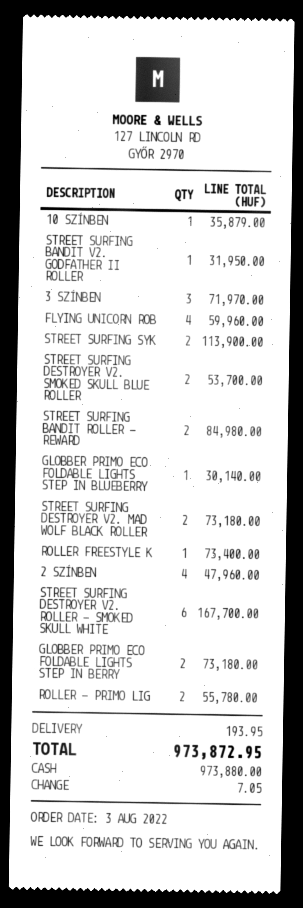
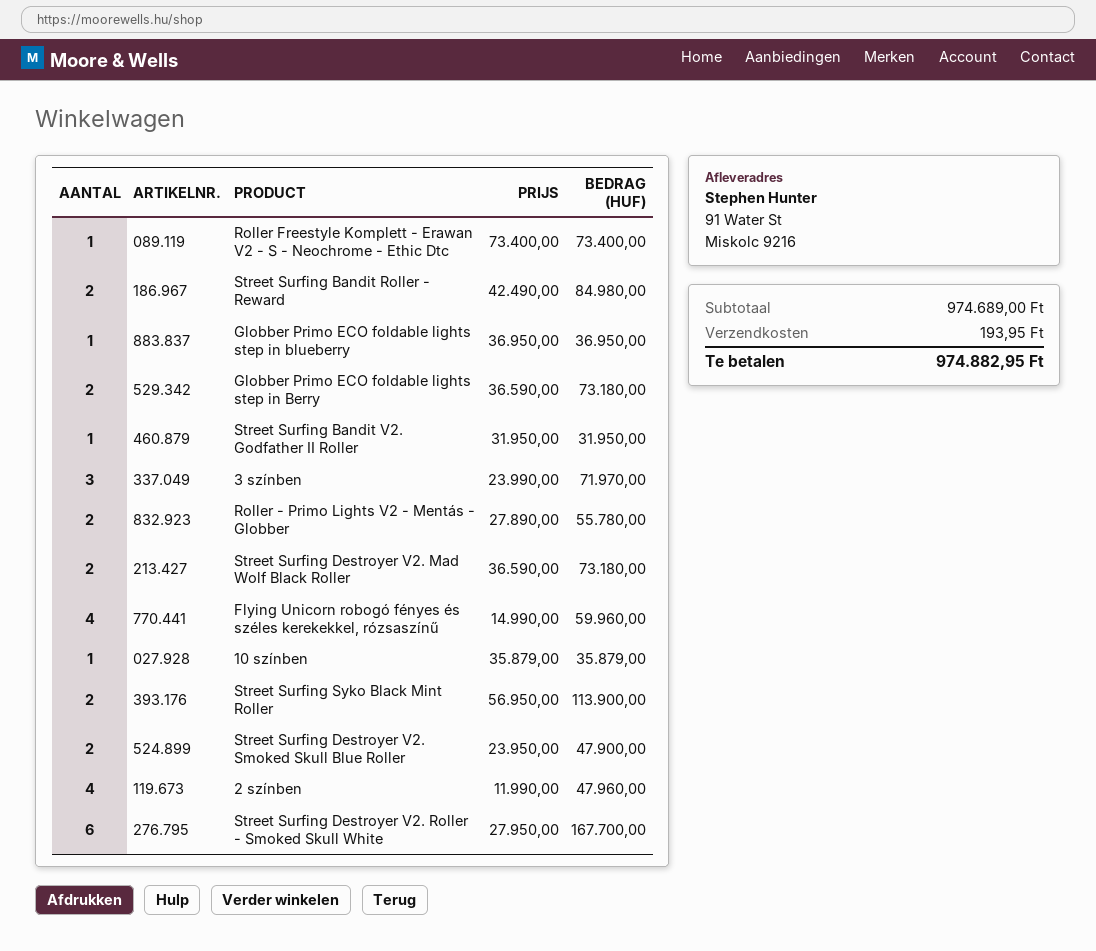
STREET SURFING DESTROYER V2. SMOKED SKULL BLUE ROLLER: 2 for 53700.00 -> 2 for 47900.00
GLOBBER PRIMO ECO FOLDABLE LIGHTS STEP IN BLUEBERRY: 1 for 30140.00 -> 1 for 36950.00
total: 973872.95 -> 974882.95

